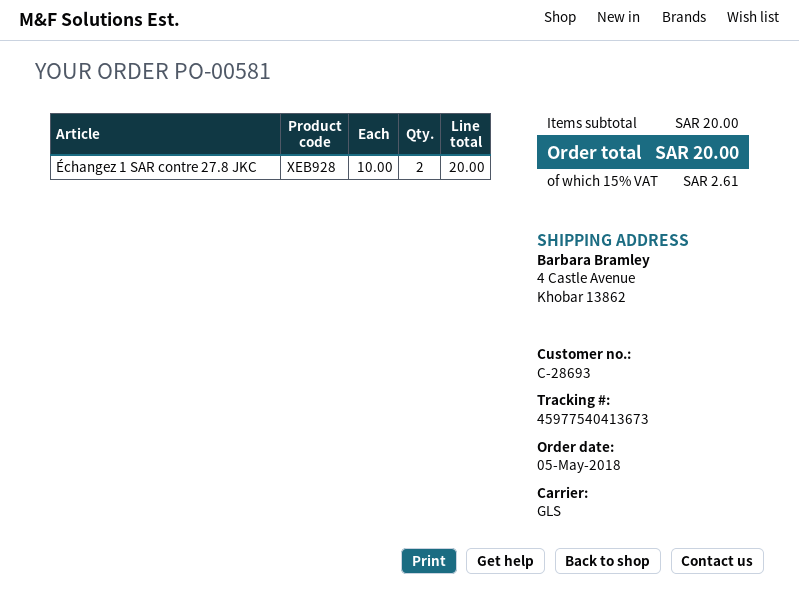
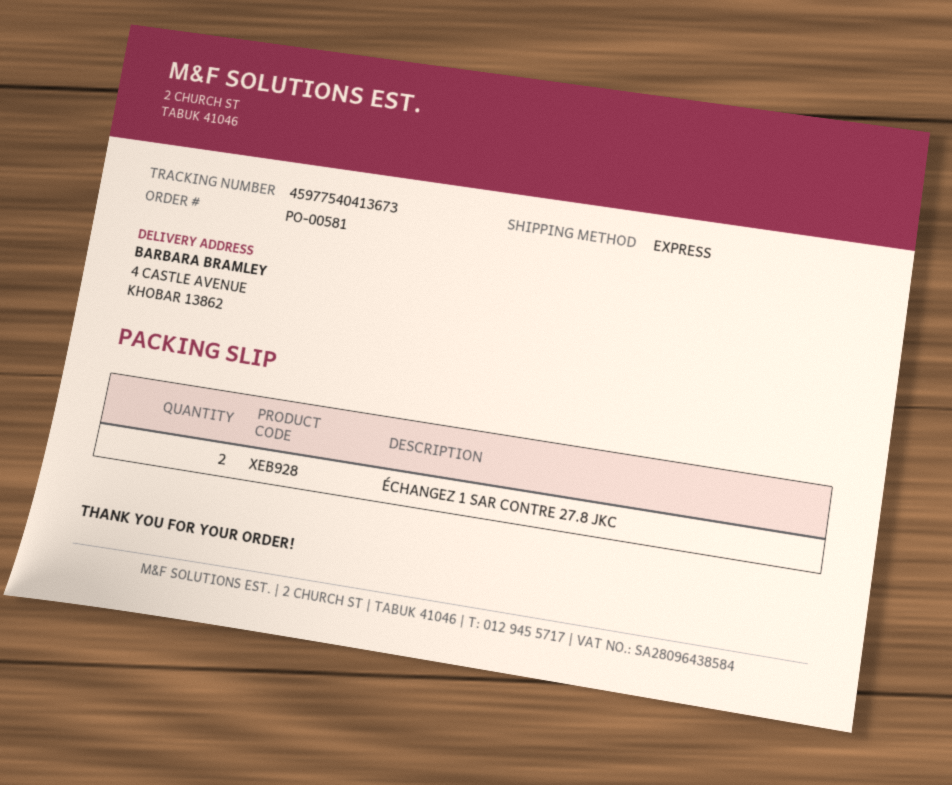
shipping method: GLS -> express

